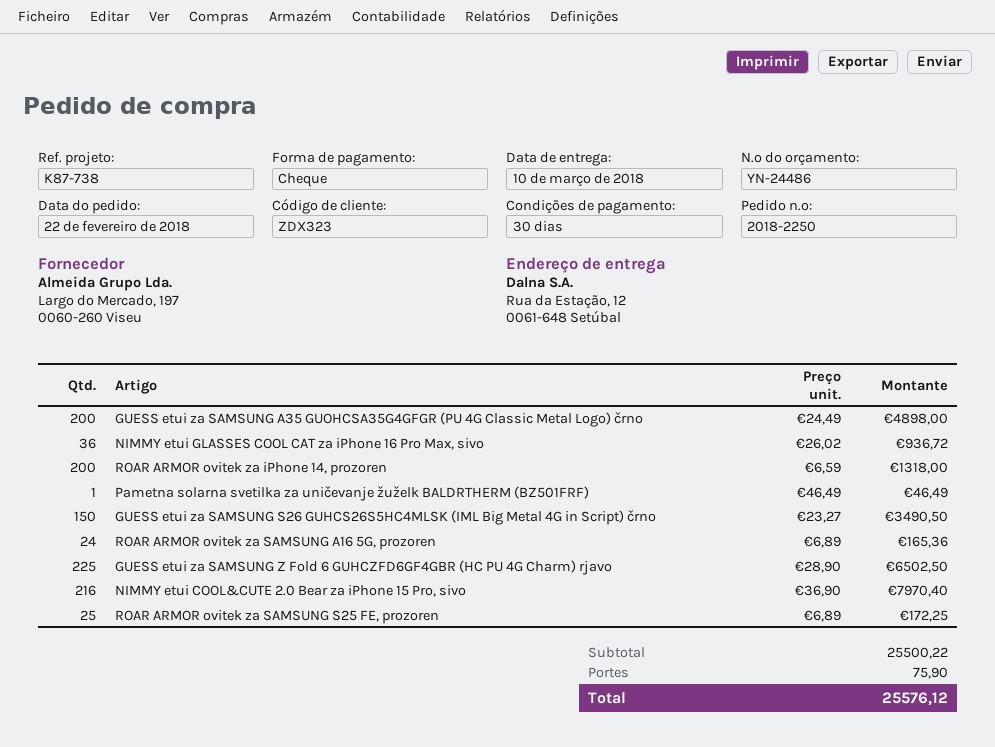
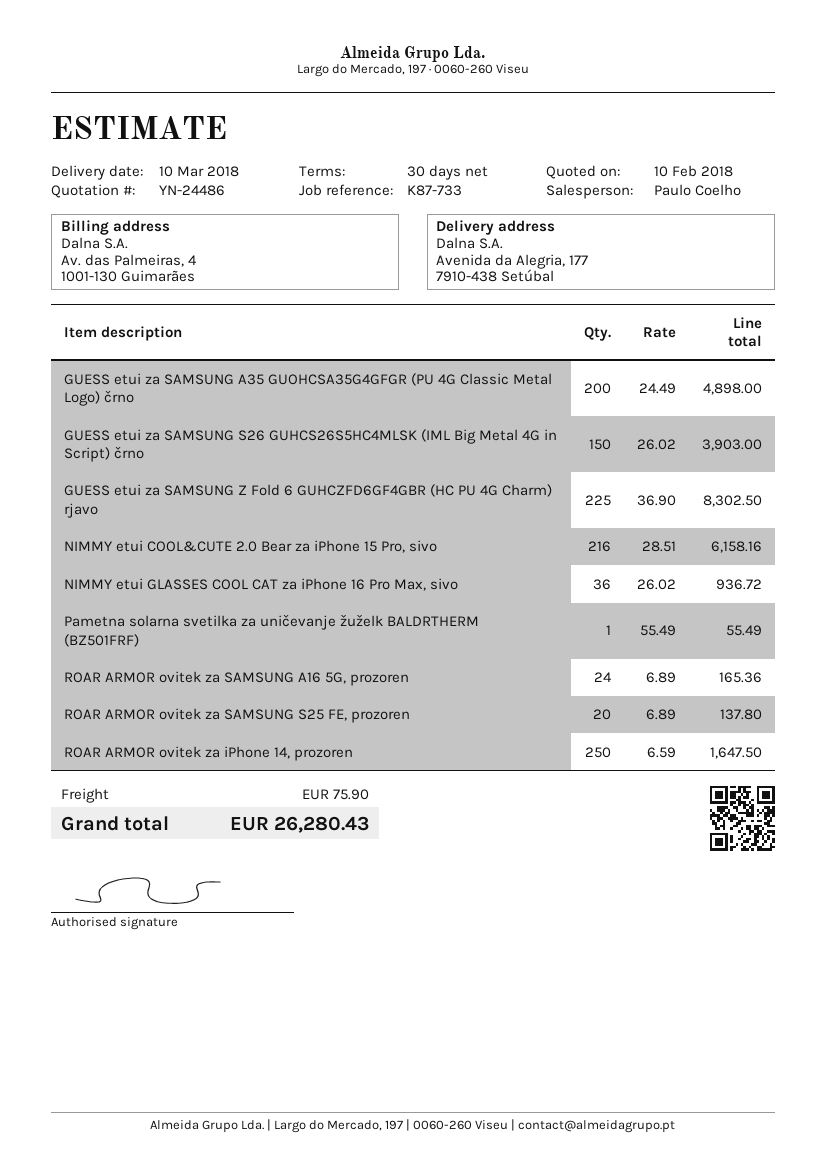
reference: K87-738 -> K87-733
ship to: Rua da Estação, 12, 0061-648 Setúbal -> Avenida da Alegria, 177, 7910-438 Setúbal
ROAR ARMOR ovitek za iPhone 14, prozoren: 200 x 6.59 = 1318.00 -> 250 x 6.59 = 1647.50
Pametna solarna svetilka za uničevanje žuželk BALDRTHERM (BZ501FRF): 1 x 46.49 = 46.49 -> 1 x 55.49 = 55.49
GUESS etui za SAMSUNG S26 GUHCS26S5HC4MLSK (IML Big Metal 4G in Script) črno: 150 x 23.27 = 3490.50 -> 150 x 26.02 = 3903.00
GUESS etui za SAMSUNG Z Fold 6 GUHCZFD6GF4GBR (HC PU 4G Charm) rjavo: 225 x 28.90 = 6502.50 -> 225 x 36.90 = 8302.50
NIMMY etui COOL&CUTE 2.0 Bear za iPhone 15 Pro, sivo: 216 x 36.90 = 7970.40 -> 216 x 28.51 = 6158.16
ROAR ARMOR ovitek za SAMSUNG S25 FE, prozoren: 25 x 6.89 = 172.25 -> 20 x 6.89 = 137.80
total: 25576.12 -> 26280.43

